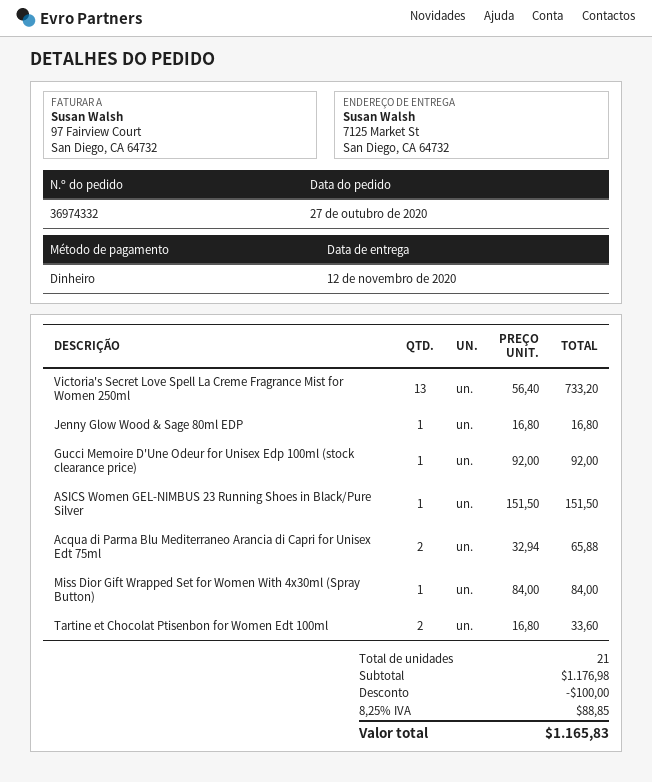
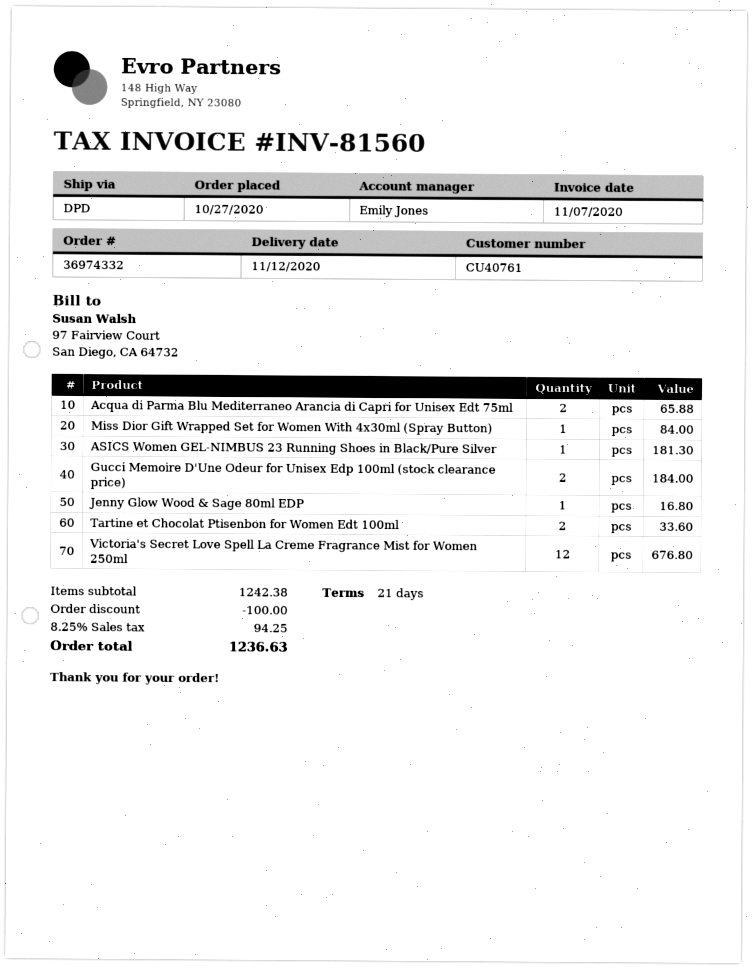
Victoria's Secret Love Spell La Creme Fragrance Mist for Women 250ml: 13 for 733.20 -> 12 for 676.80
Gucci Memoire D'Une Odeur for Unisex Edp 100ml (stock clearance price): 1 for 92.00 -> 2 for 184.00
ASICS Women GEL-NIMBUS 23 Running Shoes in Black/Pure Silver: 1 for 151.50 -> 1 for 181.30
subtotal: 1176.98 -> 1242.38
tax: 8.25% = 88.85 -> 8.25% = 94.25
total: 1165.83 -> 1236.63

